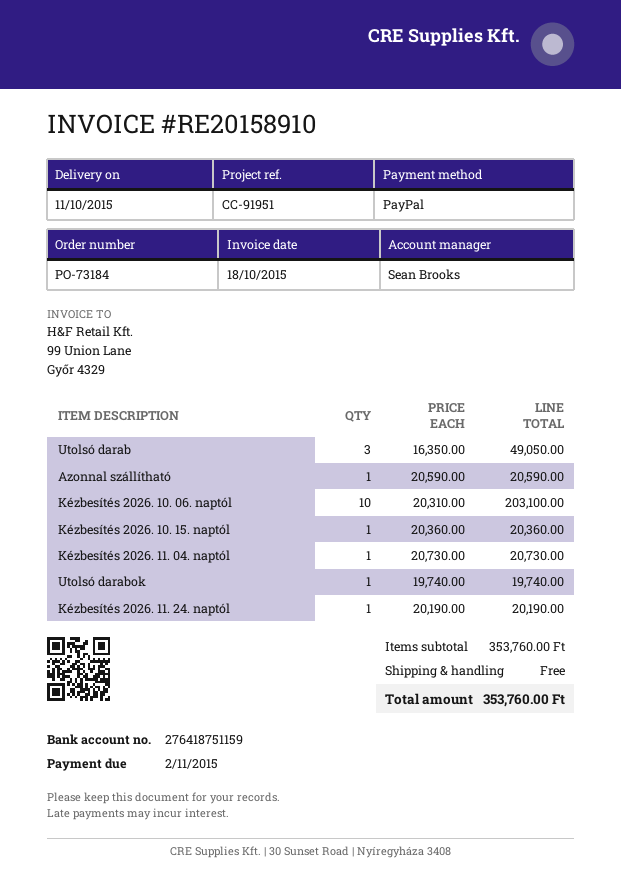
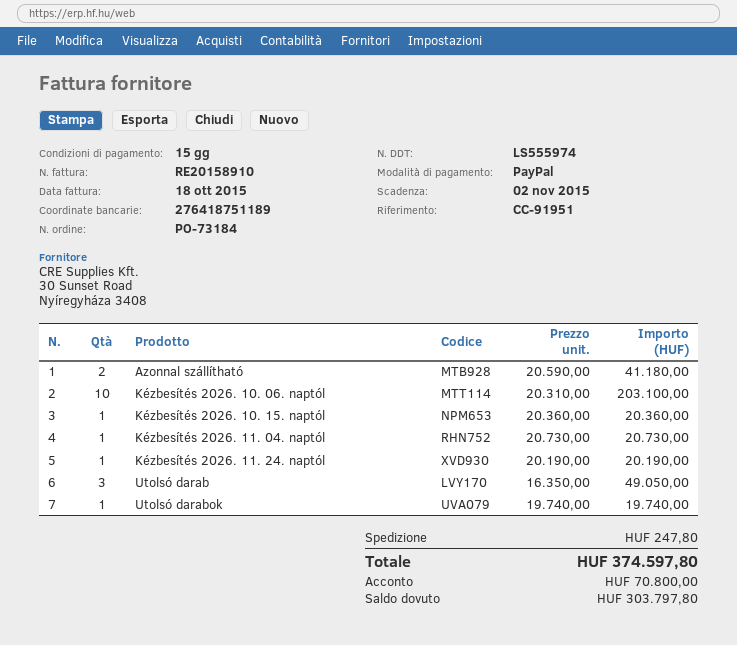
bank account: 276418751159 -> 276418751189
Azonnal szállítható: 1 x 20590.00 = 20590.00 -> 2 x 20590.00 = 41180.00
shipping: 0.00 -> 247.80
total: 353760.00 -> 374597.80

